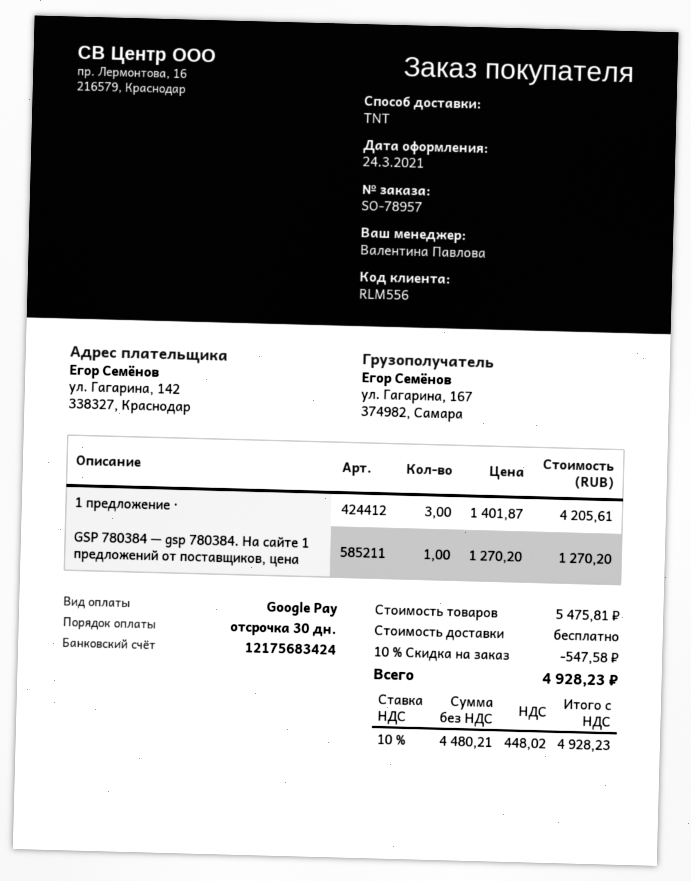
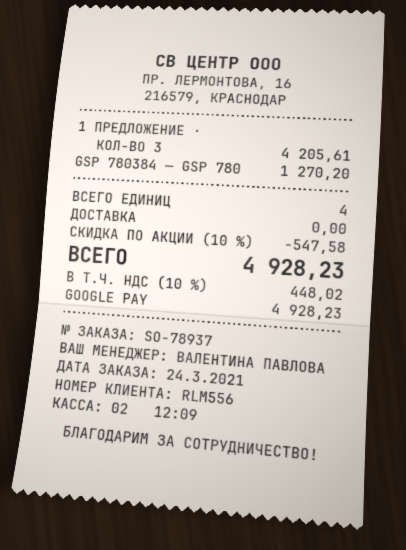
order number: SO-78957 -> SO-78937

